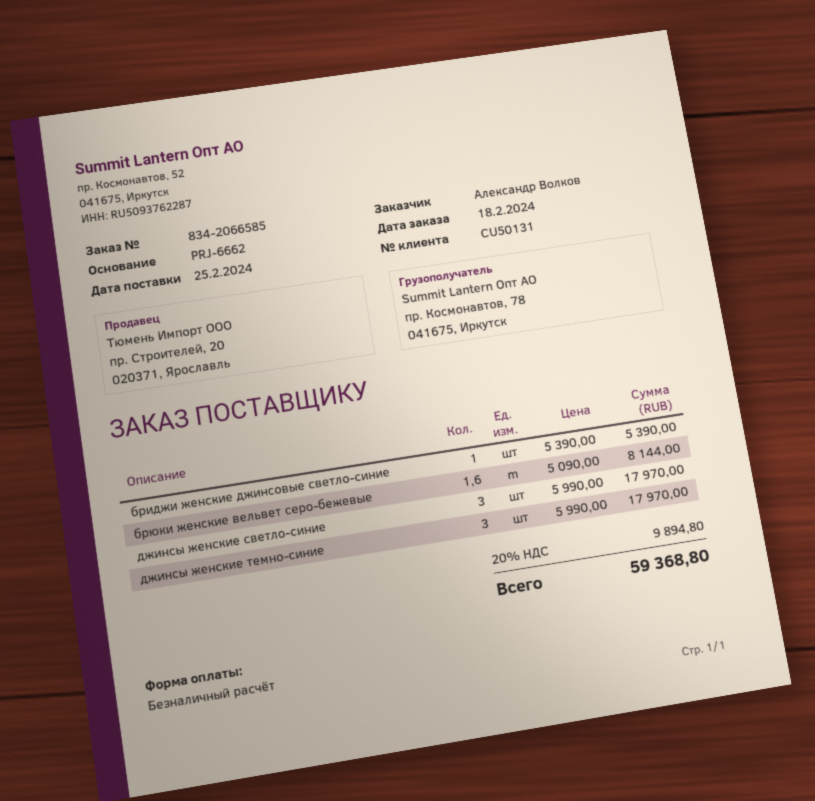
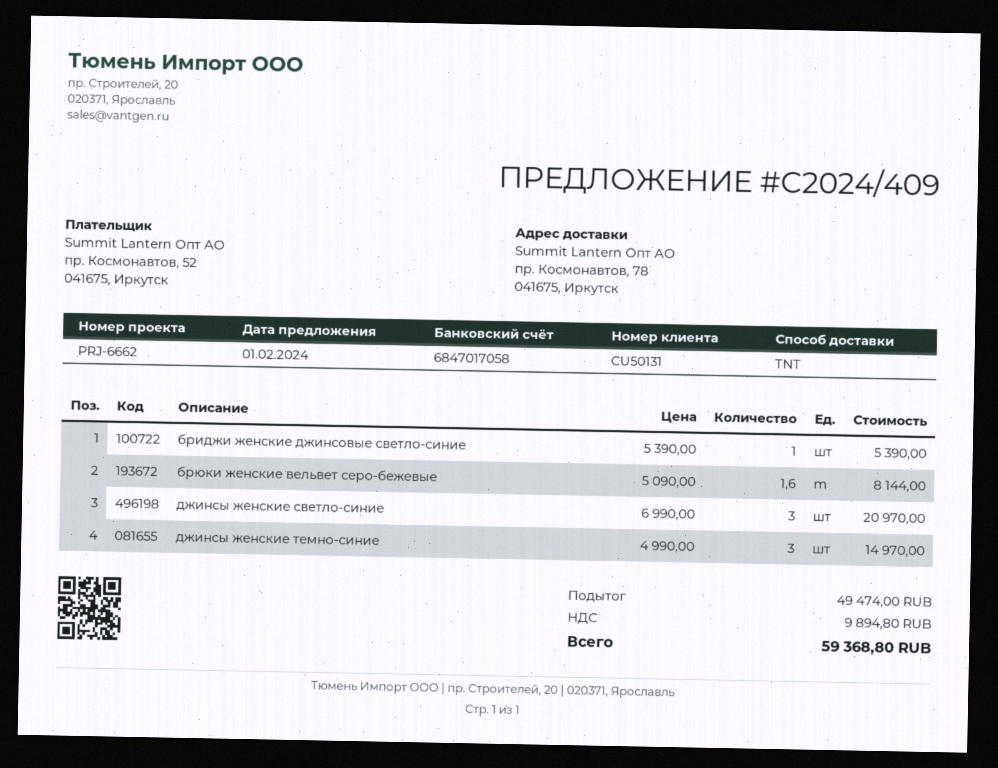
джинсы женские светло-синие: 3 x 5990.00 = 17970.00 -> 3 x 6990.00 = 20970.00
джинсы женские темно-синие: 3 x 5990.00 = 17970.00 -> 3 x 4990.00 = 14970.00

